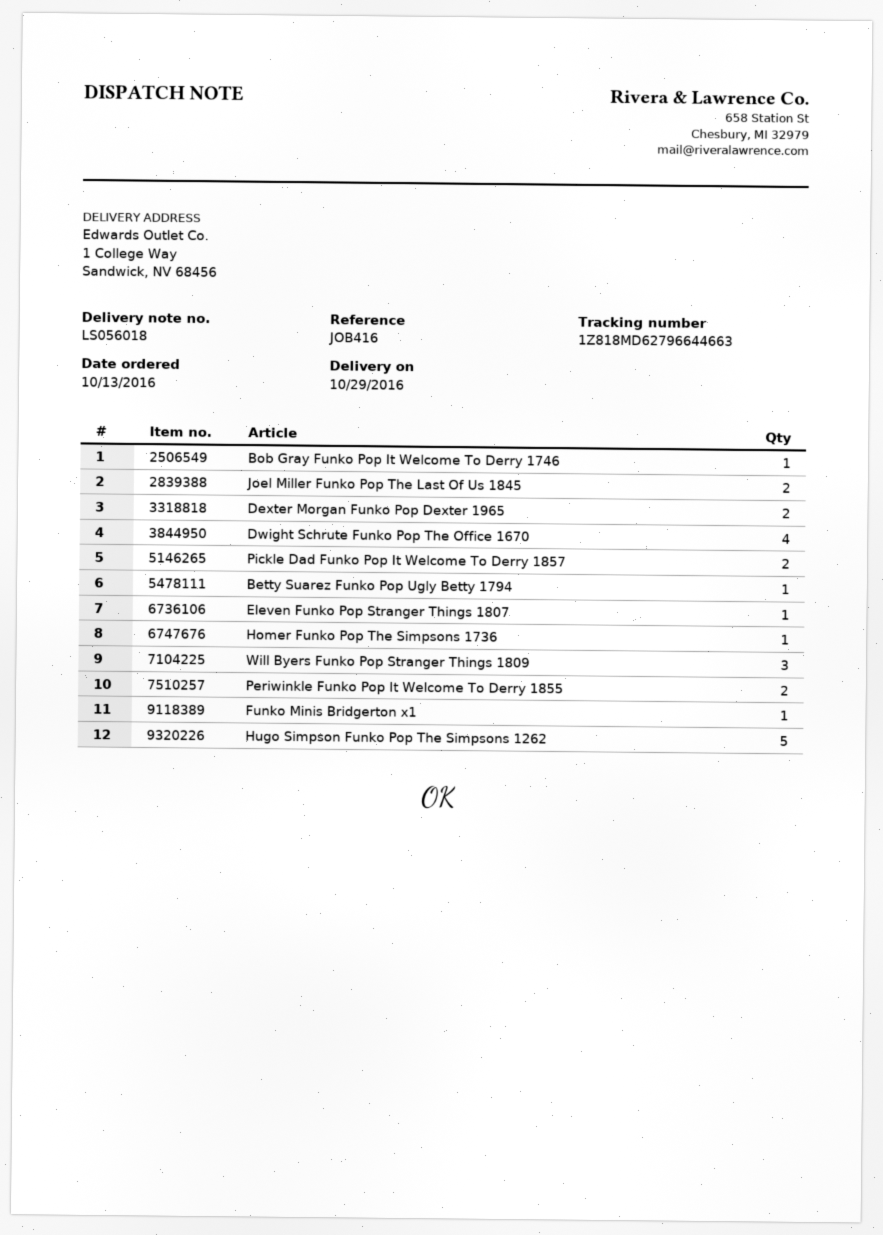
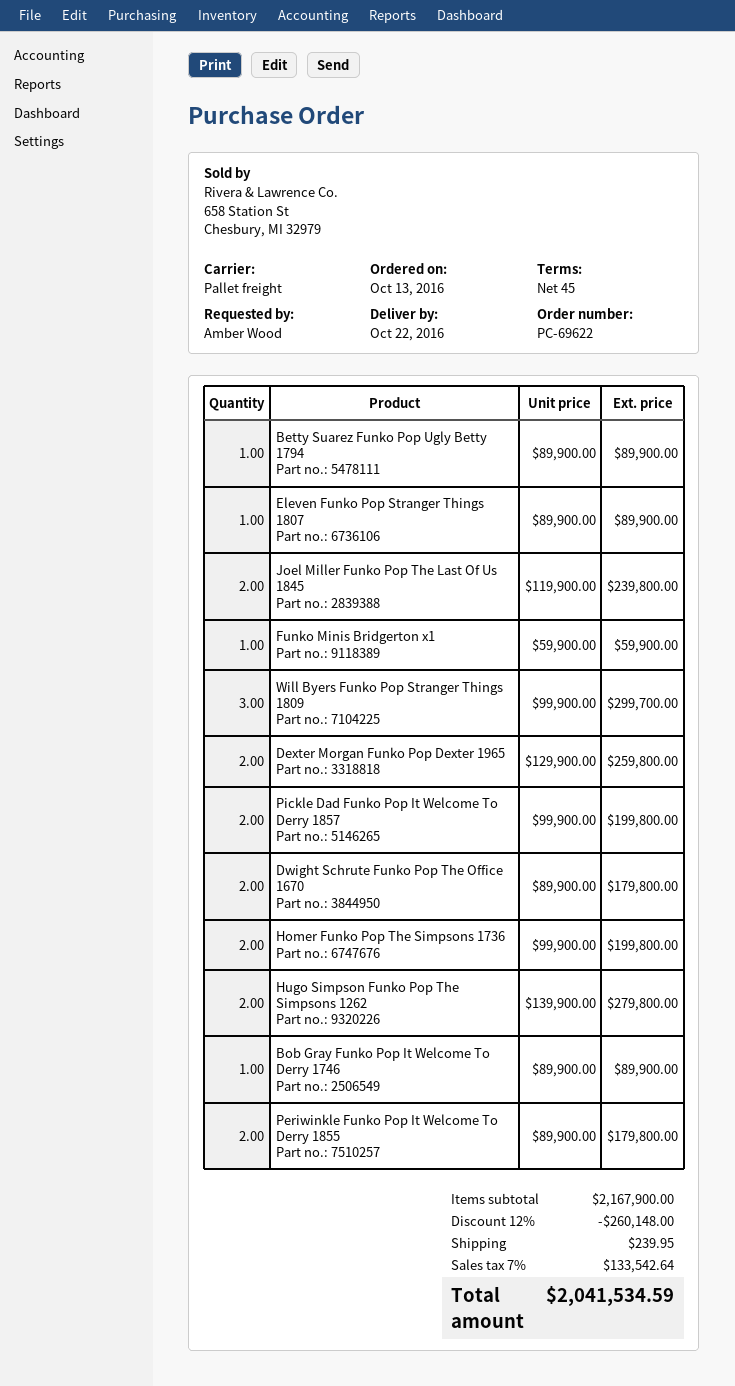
delivery date: 2016-10-29 -> 2016-10-22
Dwight Schrute Funko Pop The Office 1670: 4 -> 2
Homer Funko Pop The Simpsons 1736: 1 -> 2
Hugo Simpson Funko Pop The Simpsons 1262: 5 -> 2

